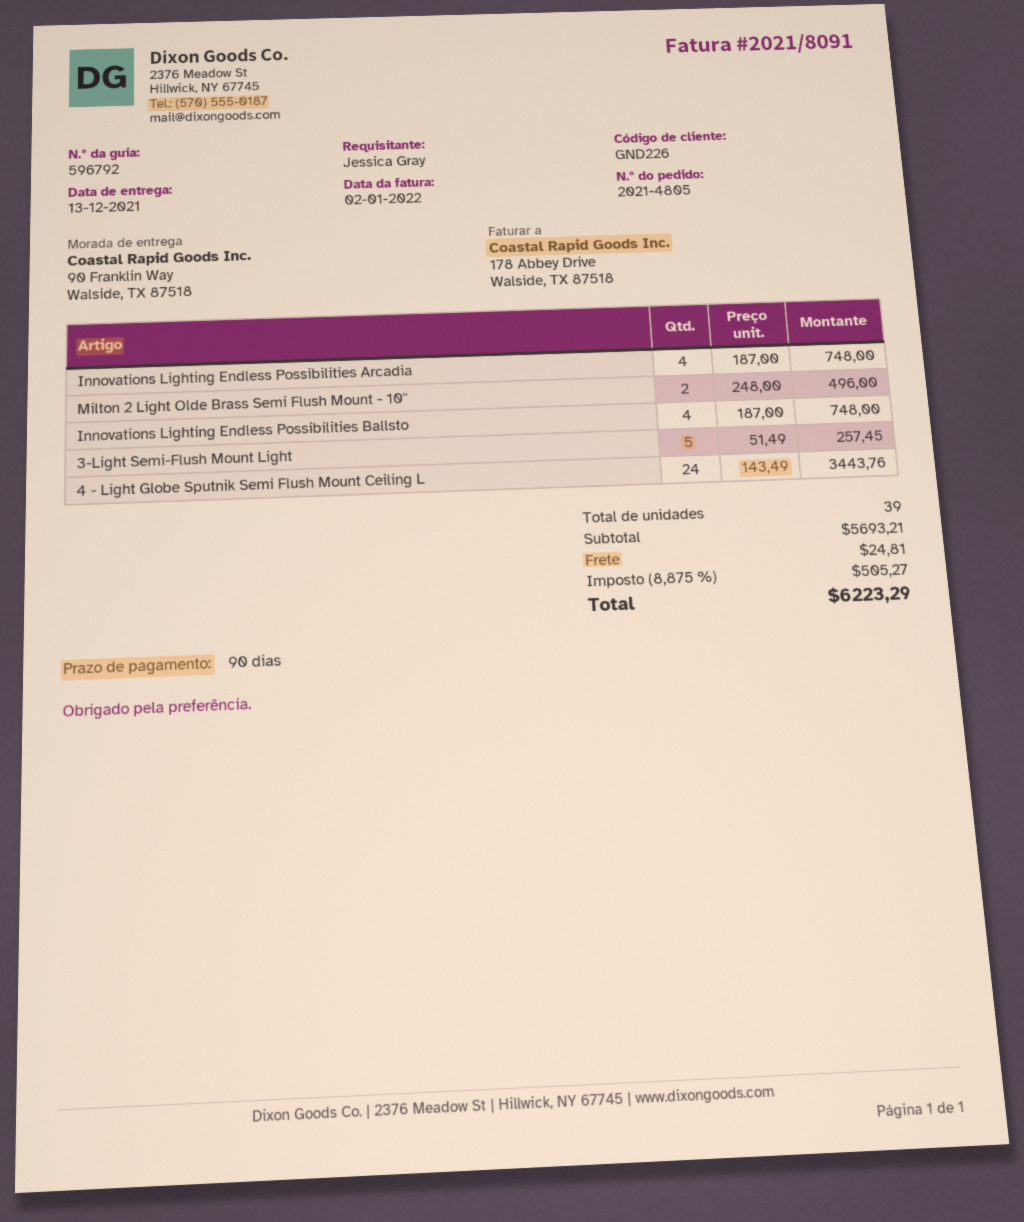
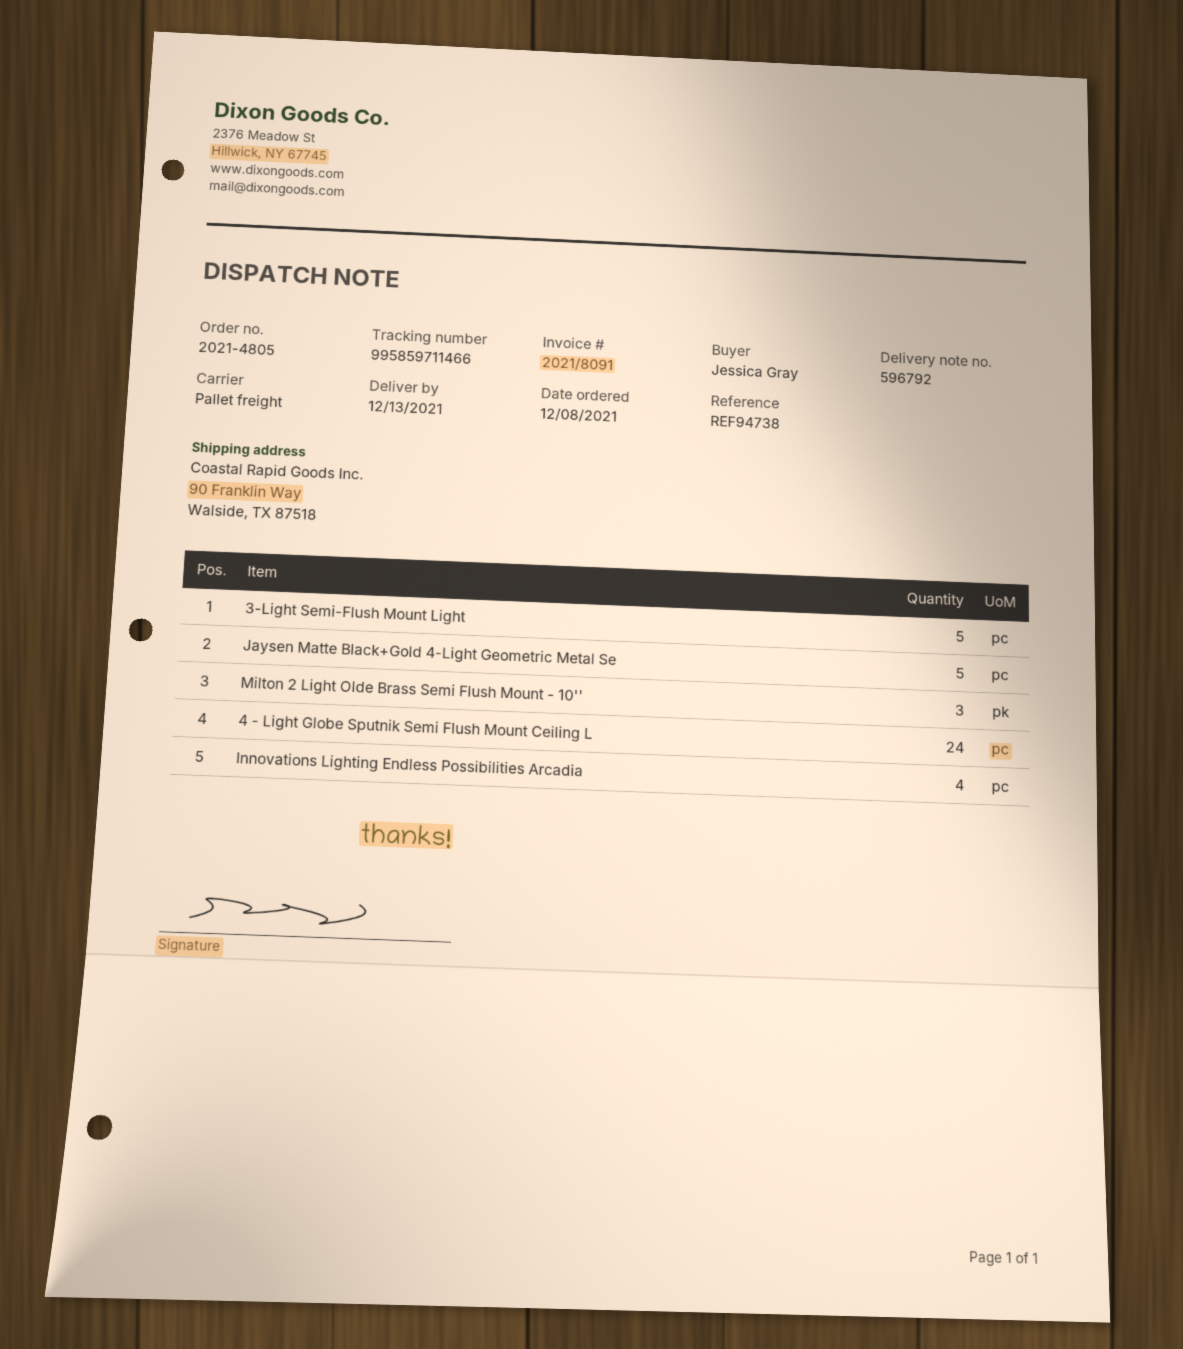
Milton 2 Light Olde Brass Semi Flush Mount - 10'': 2 -> 3
Innovations Lighting Endless Possibilities Ballsto: 4 -> none
Jaysen Matte Black+Gold 4-Light Geometric Metal Se: none -> 5

